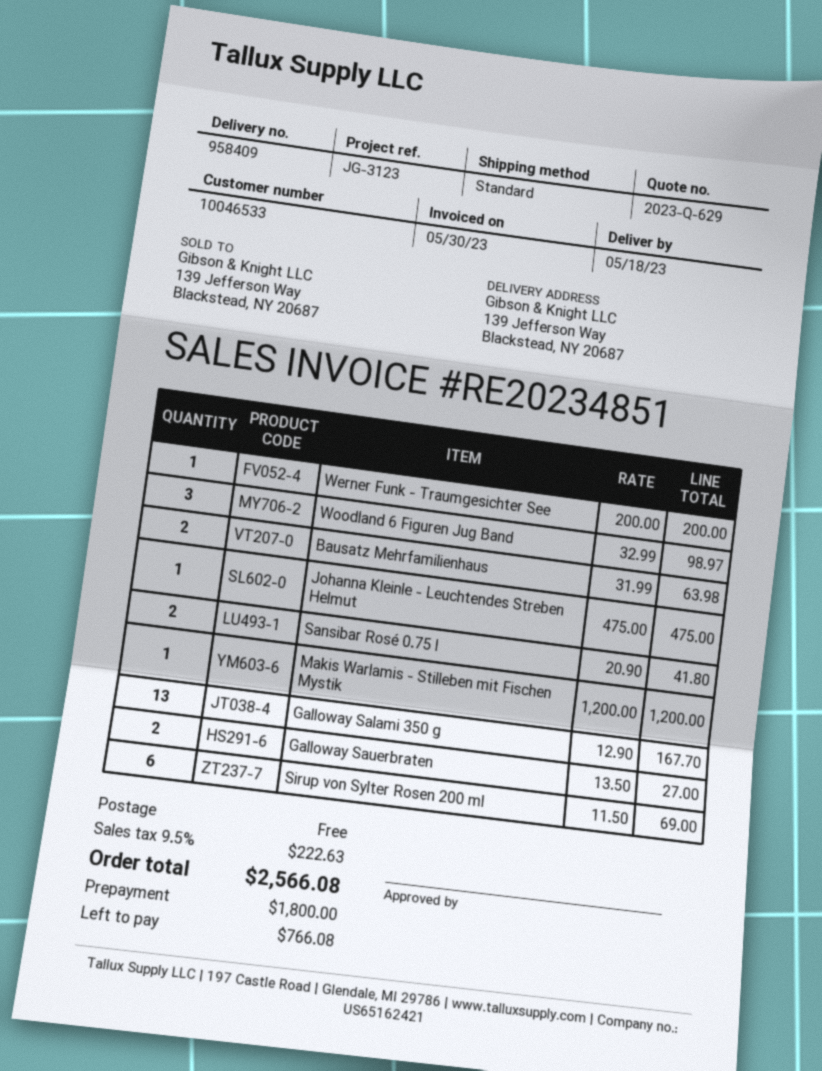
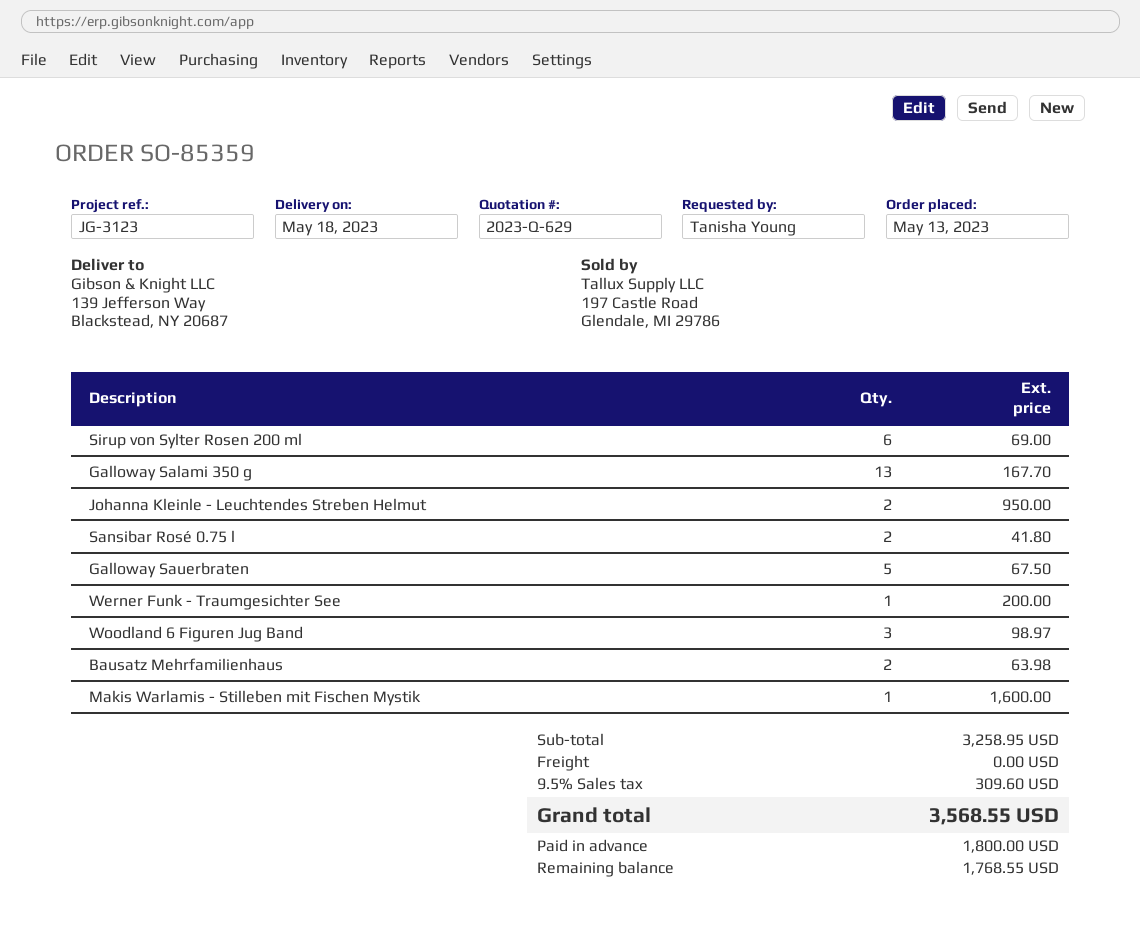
Johanna Kleinle - Leuchtendes Streben Helmut: 1 for 475.00 -> 2 for 950.00
Makis Warlamis - Stilleben mit Fischen Mystik: 1 for 1200.00 -> 1 for 1600.00
Galloway Sauerbraten: 2 for 27.00 -> 5 for 67.50
tax: 9.5% = 222.63 -> 9.5% = 309.60
total: 2566.08 -> 3568.55
balance: 766.08 -> 1768.55

